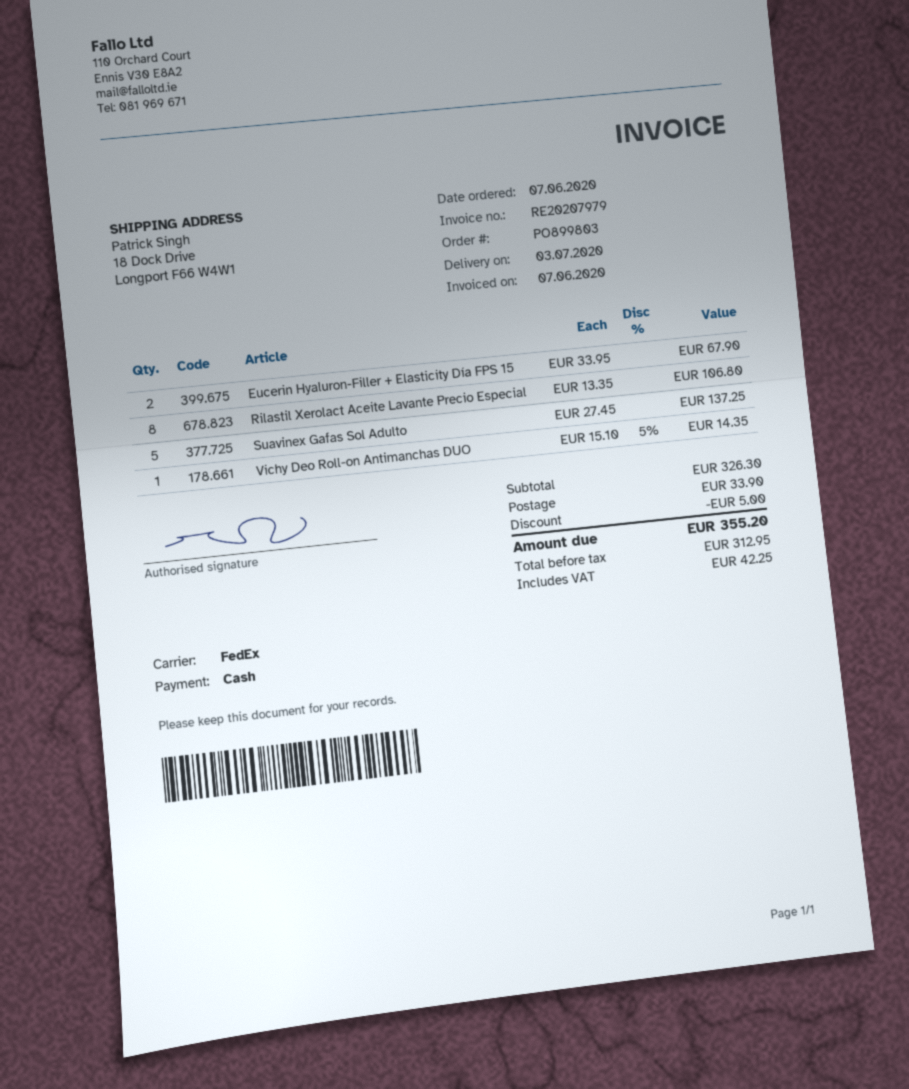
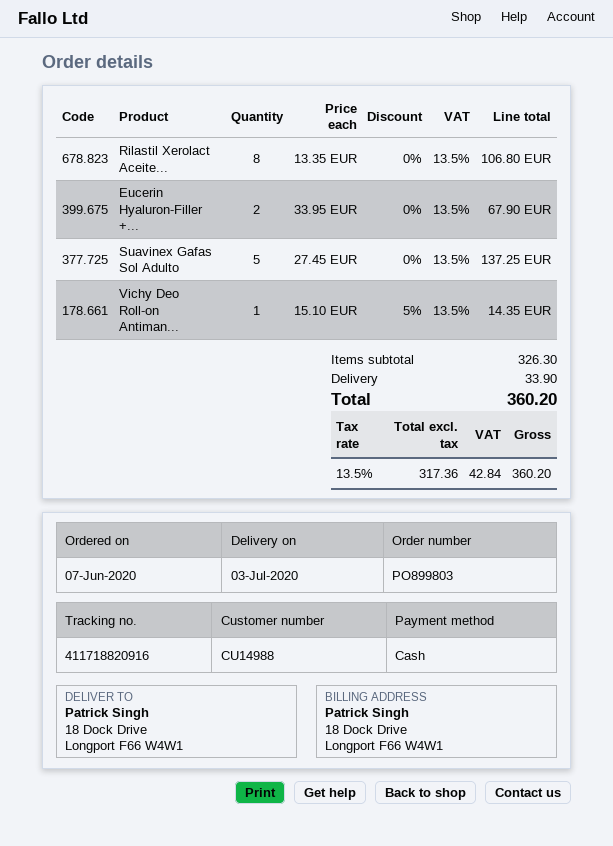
discount: 5.00 -> none
net: 312.95 -> 317.36
tax: 42.25 -> 42.84
total: 355.20 -> 360.20

